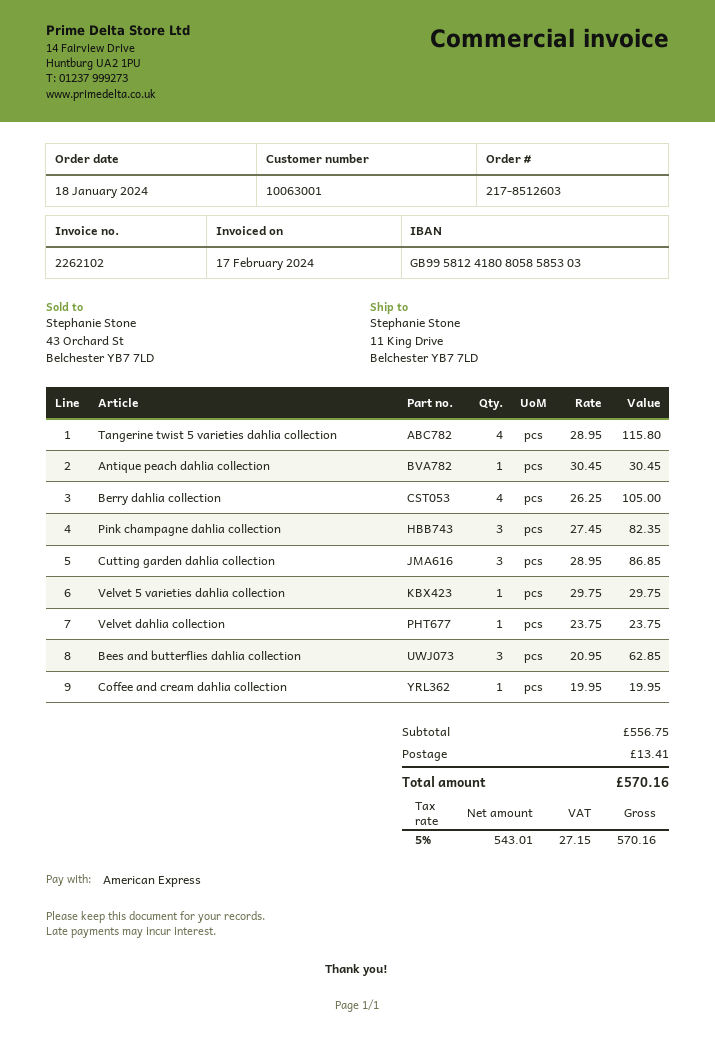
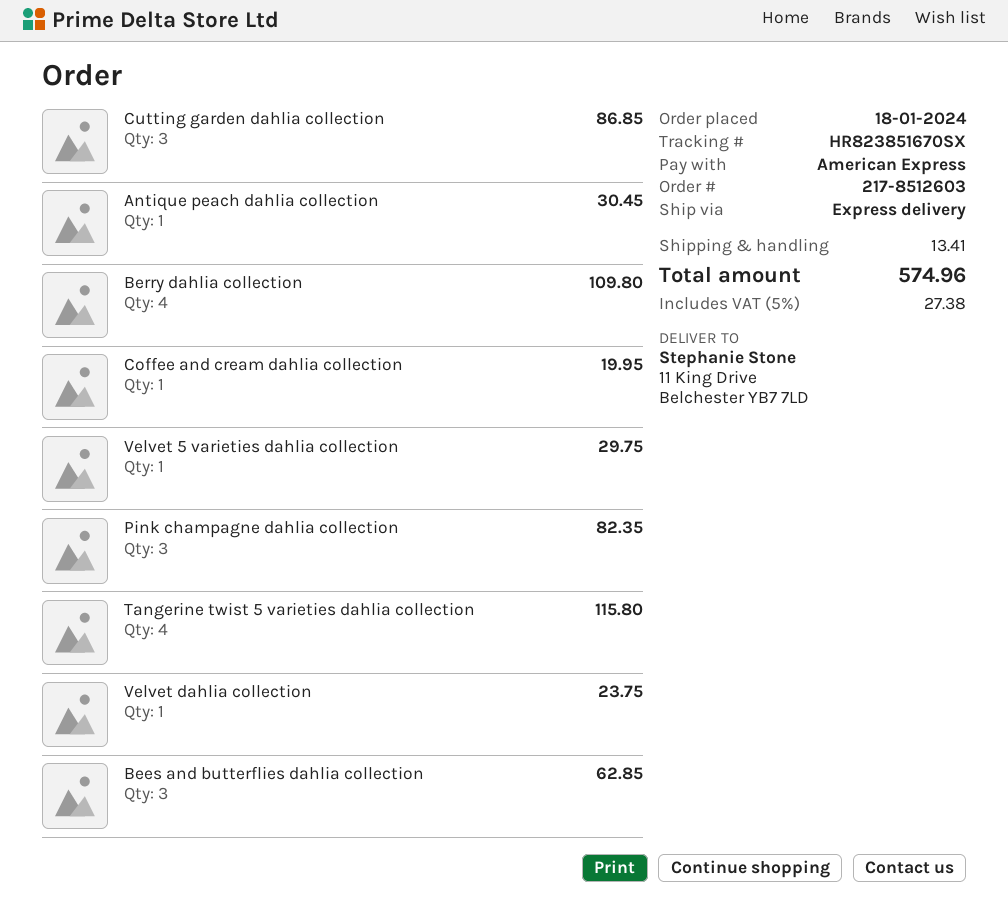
Berry dahlia collection: 4 for 105.00 -> 4 for 109.80
tax: 5% = 27.15 -> 5% = 27.38
total: 570.16 -> 574.96

